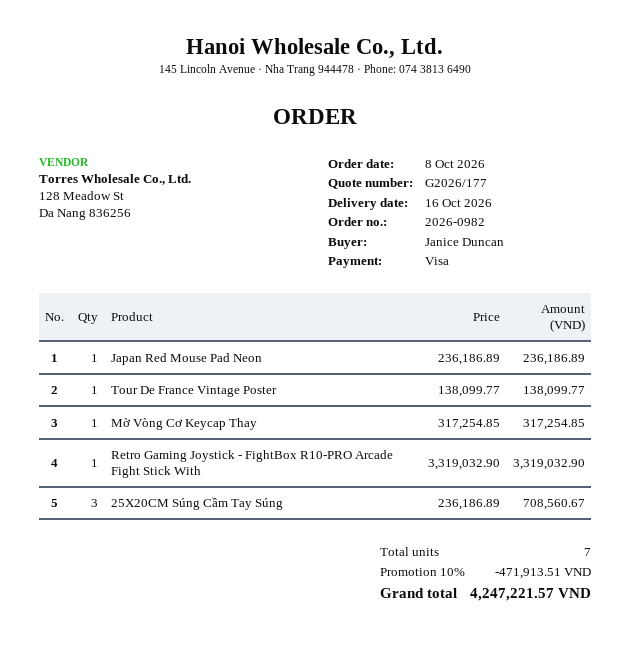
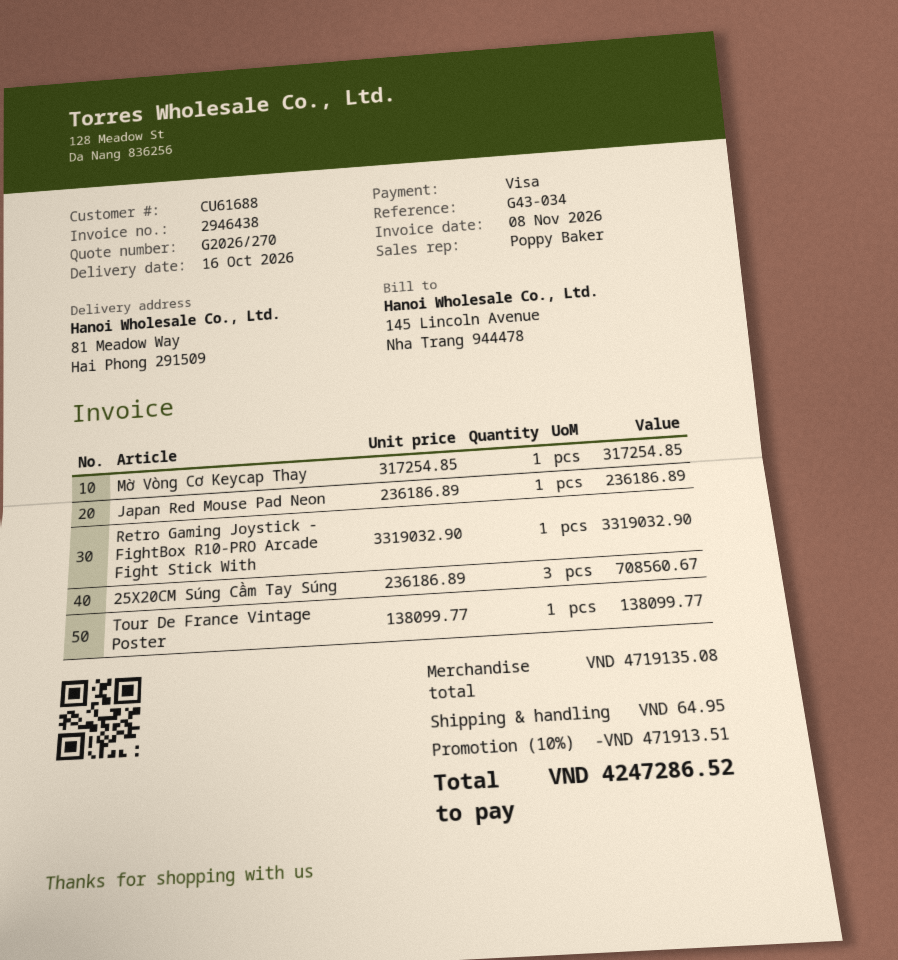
quote number: G2026/177 -> G2026/270
shipping: none -> 64.95
total: 4247221.57 -> 4247286.52

